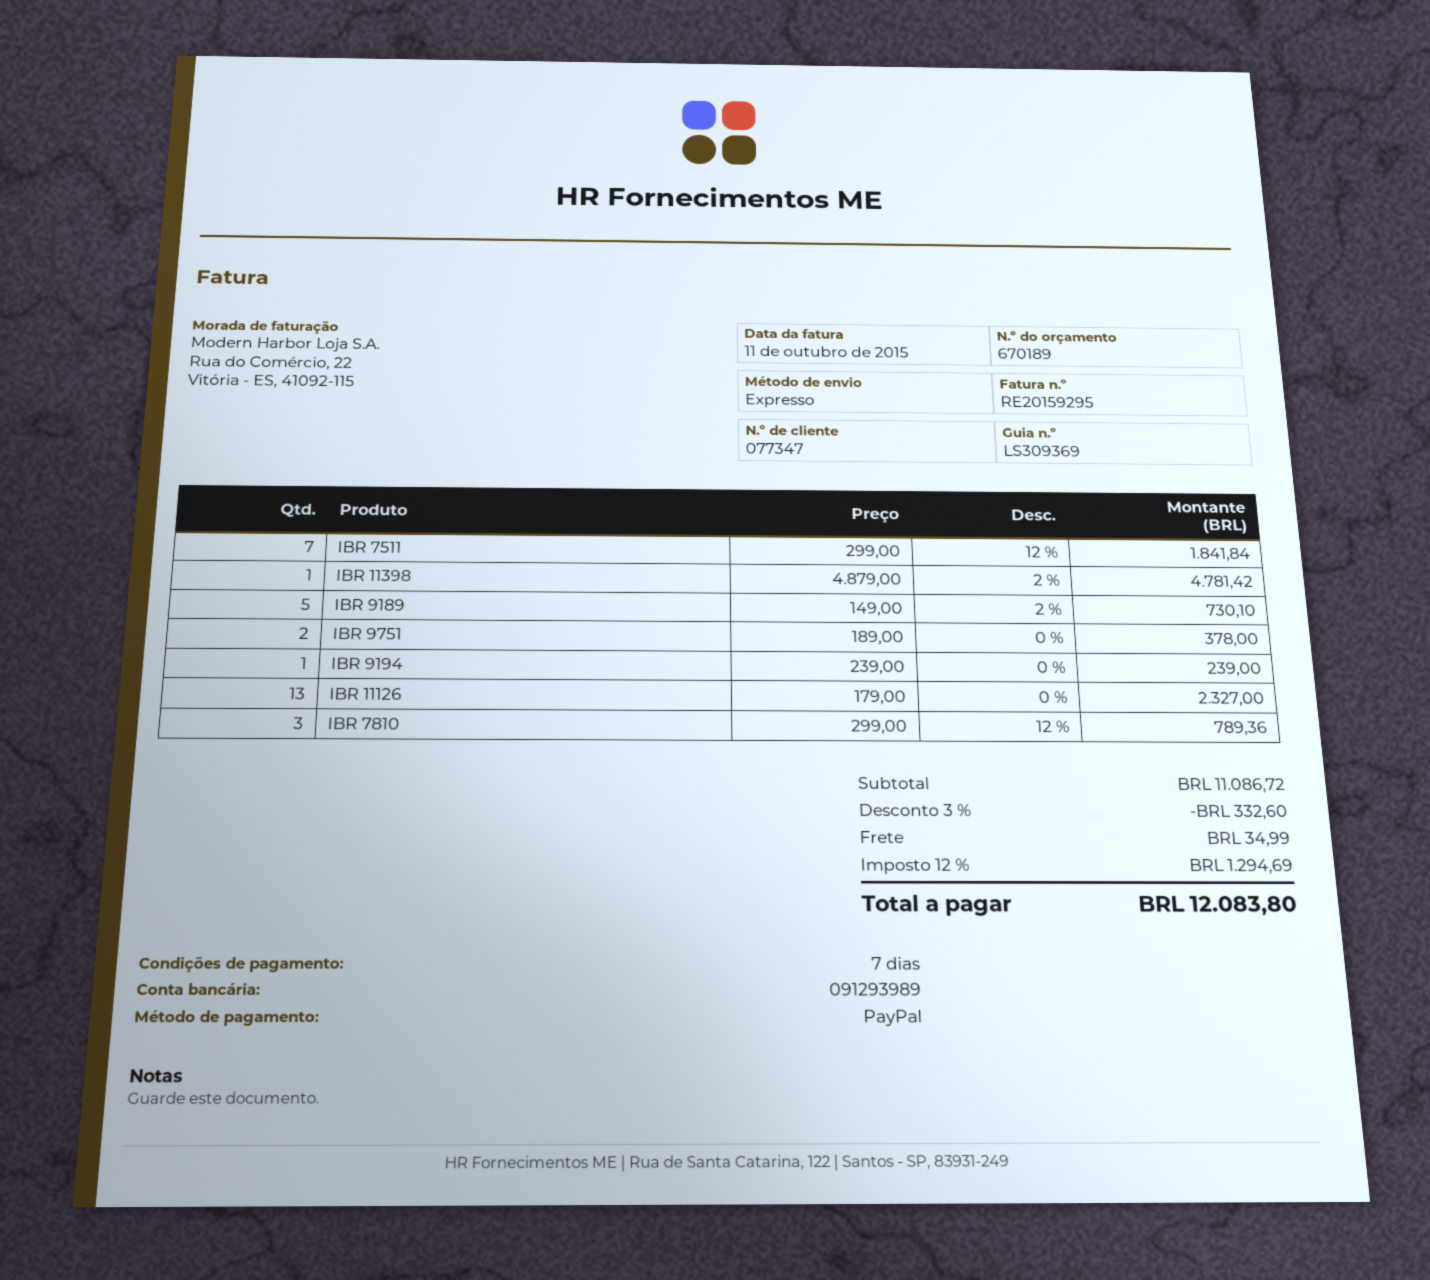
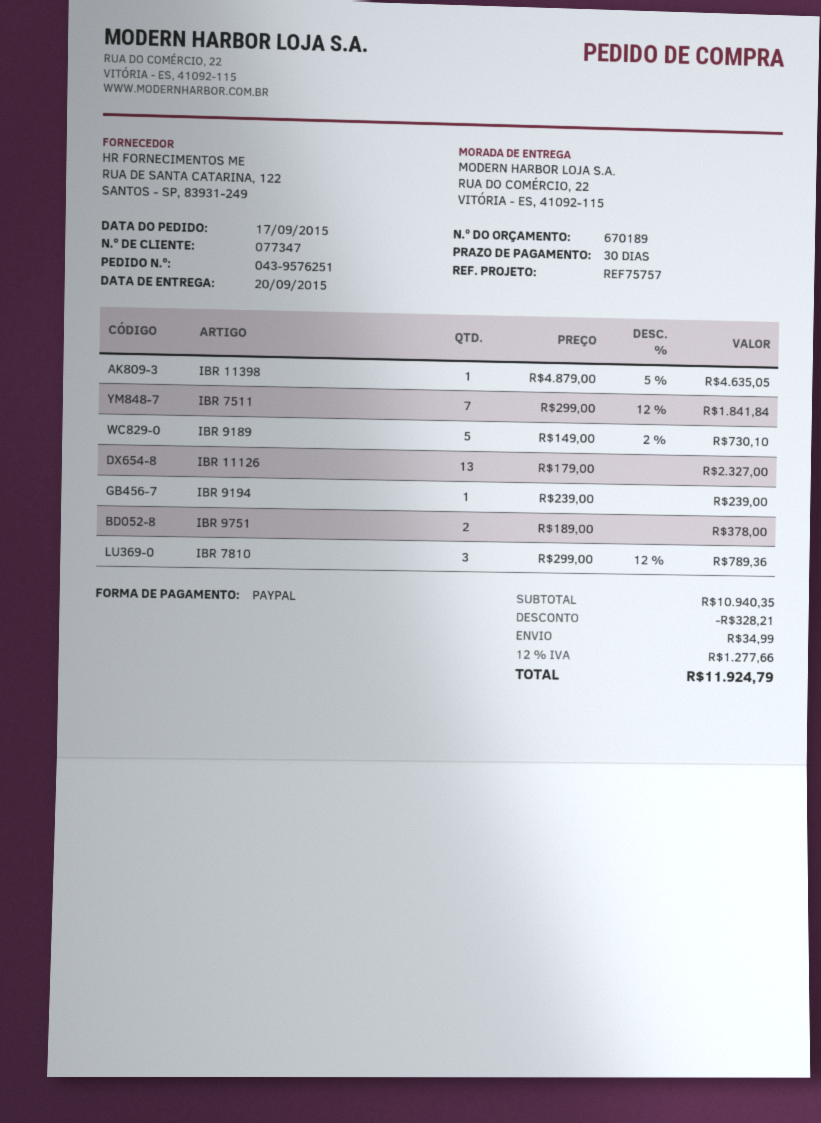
payment terms: 7 days -> 30 days
IBR 11398: 1 x 4879.00 - 2% = 4781.42 -> 1 x 4879.00 - 5% = 4635.05
subtotal: 11086.72 -> 10940.35
discount: 332.60 -> 328.21
tax: 12% = 1294.69 -> 12% = 1277.66
total: 12083.80 -> 11924.79

